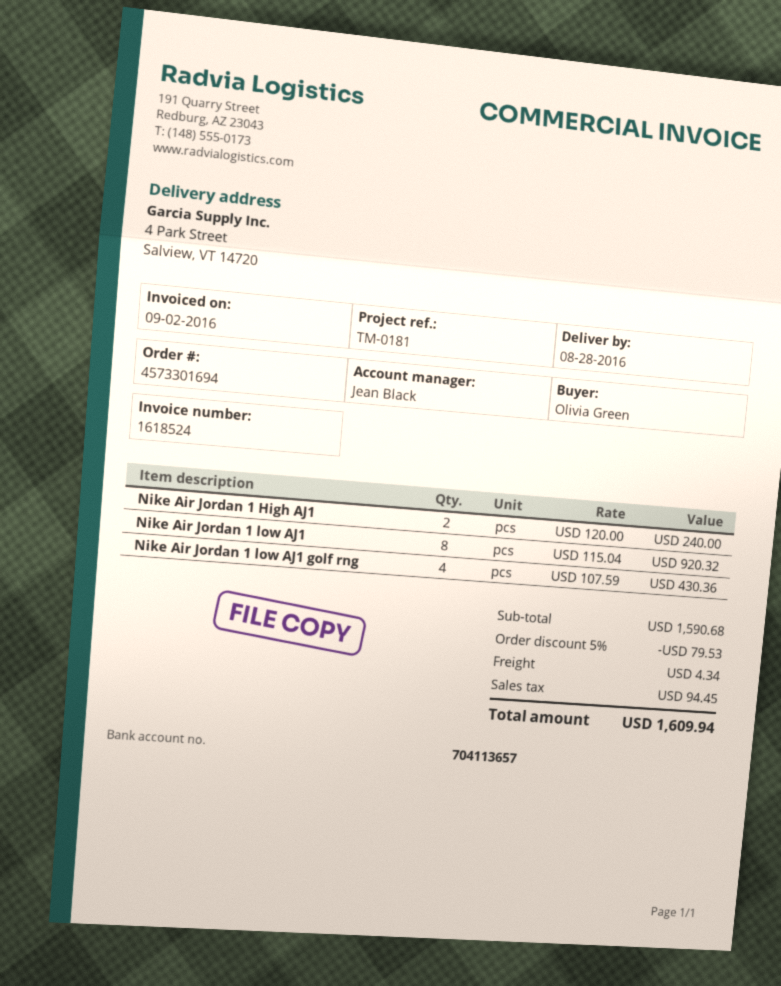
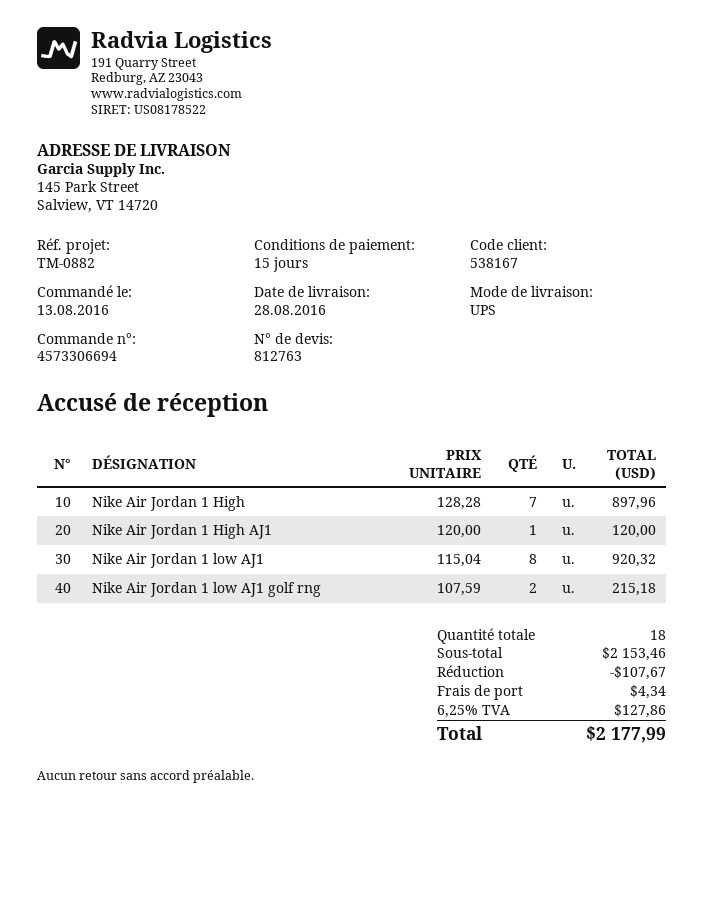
order number: 4573301694 -> 4573306694
reference: TM-0181 -> TM-0882
ship to: 4 Park Street, Salview, VT 14720 -> 145 Park Street, Salview, VT 14720
Nike Air Jordan 1 High AJ1: 2 x 120.00 = 240.00 -> 1 x 120.00 = 120.00
Nike Air Jordan 1 low AJ1 golf rng: 4 x 107.59 = 430.36 -> 2 x 107.59 = 215.18
Nike Air Jordan 1 High: none -> 7 x 128.28 = 897.96
subtotal: 1590.68 -> 2153.46
discount: 79.53 -> 107.67
tax: 94.45 -> 127.86
total: 1609.94 -> 2177.99

